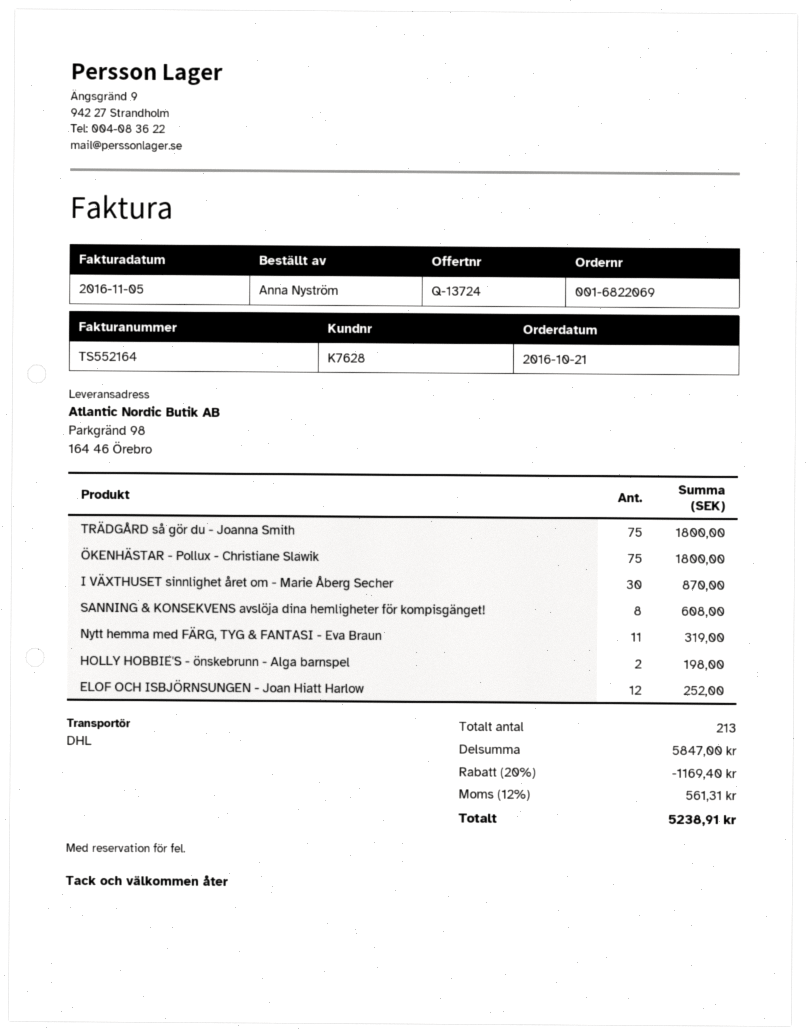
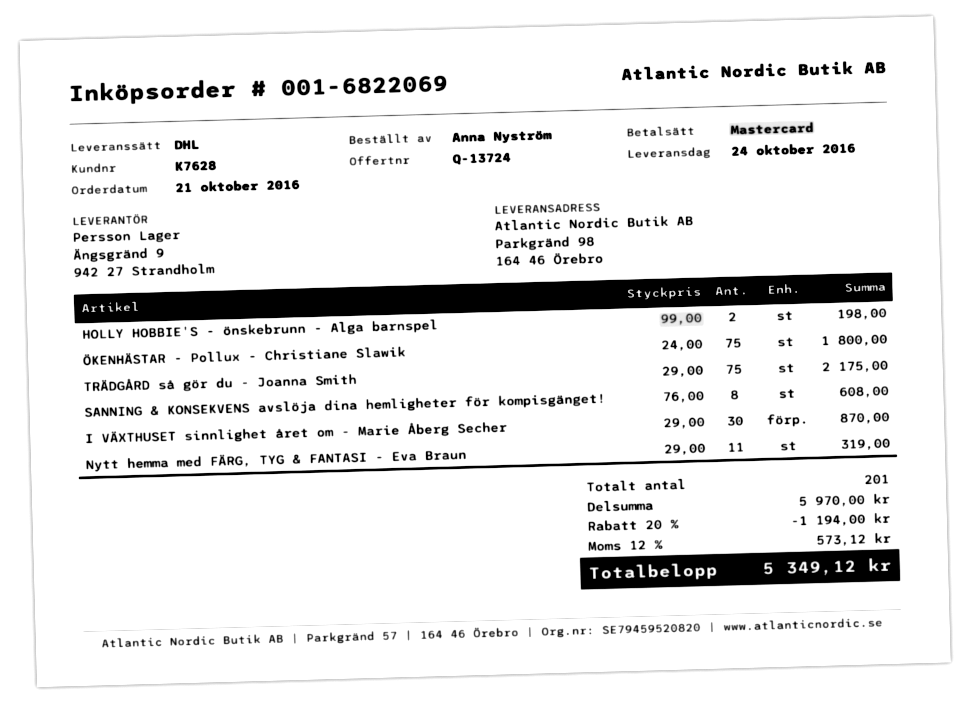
TRÄDGÅRD så gör du - Joanna Smith: 75 for 1800.00 -> 75 for 2175.00
ELOF OCH ISBJÖRNSUNGEN - Joan Hiatt Harlow: 12 for 252.00 -> none
total quantity: 213 -> 201
subtotal: 5847.00 -> 5970.00
discount: 20% = 1169.40 -> 20% = 1194.00
tax: 12% = 561.31 -> 12% = 573.12
total: 5238.91 -> 5349.12

